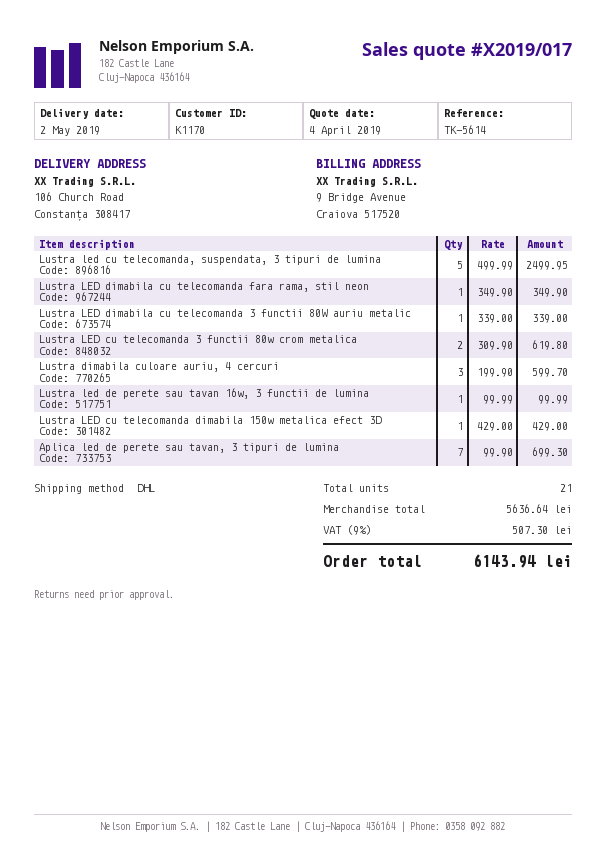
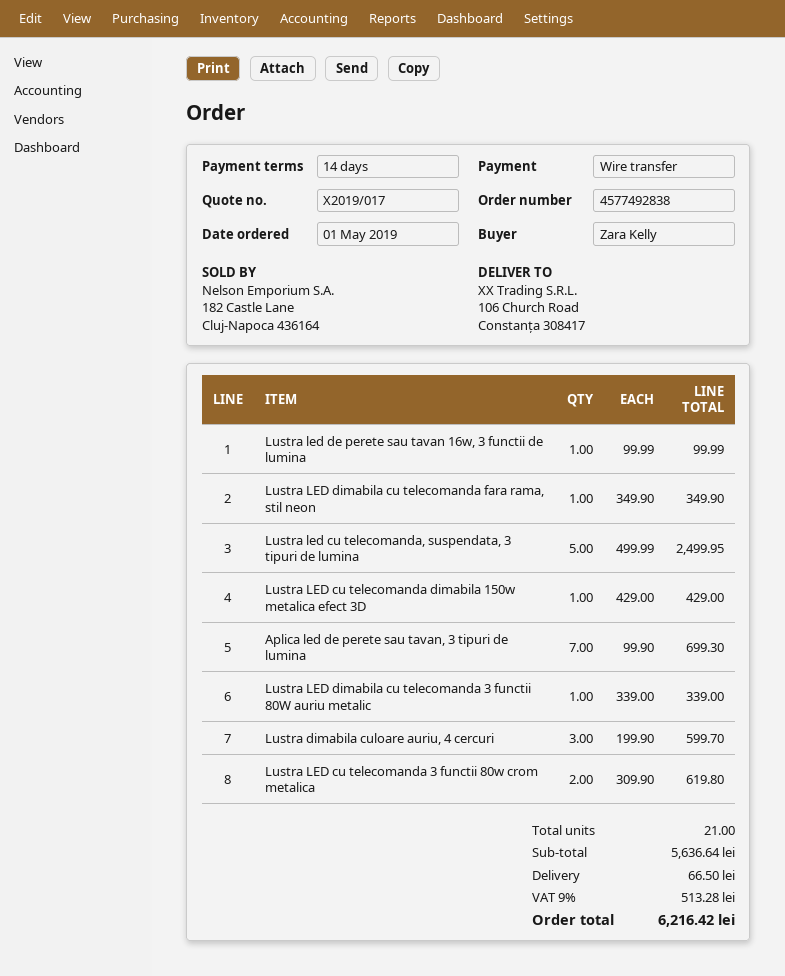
shipping: none -> 66.50
tax: 9% = 507.30 -> 9% = 513.28
total: 6143.94 -> 6216.42

